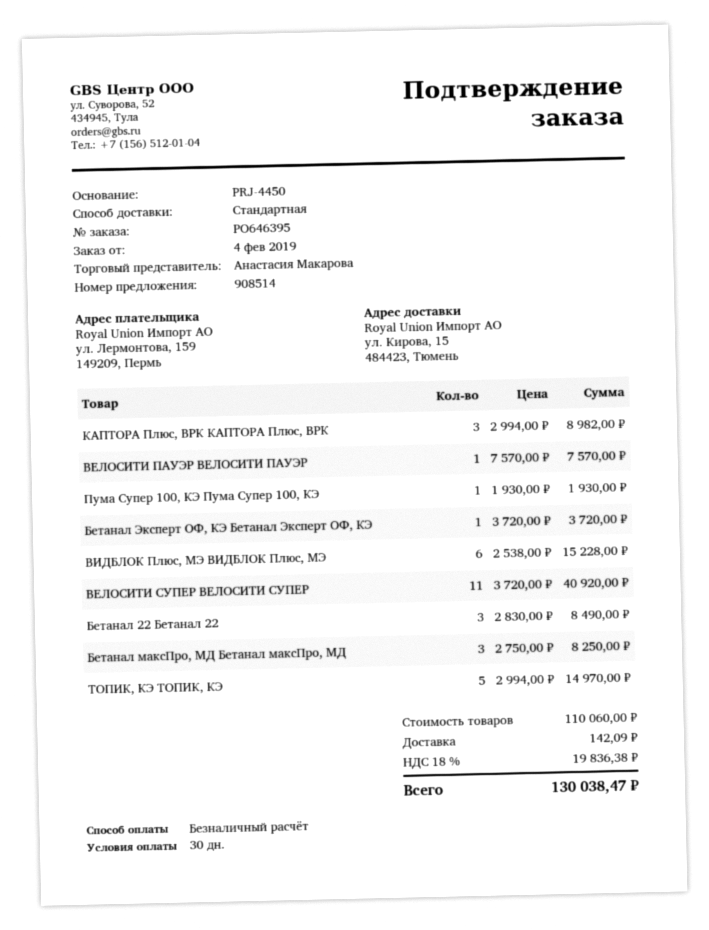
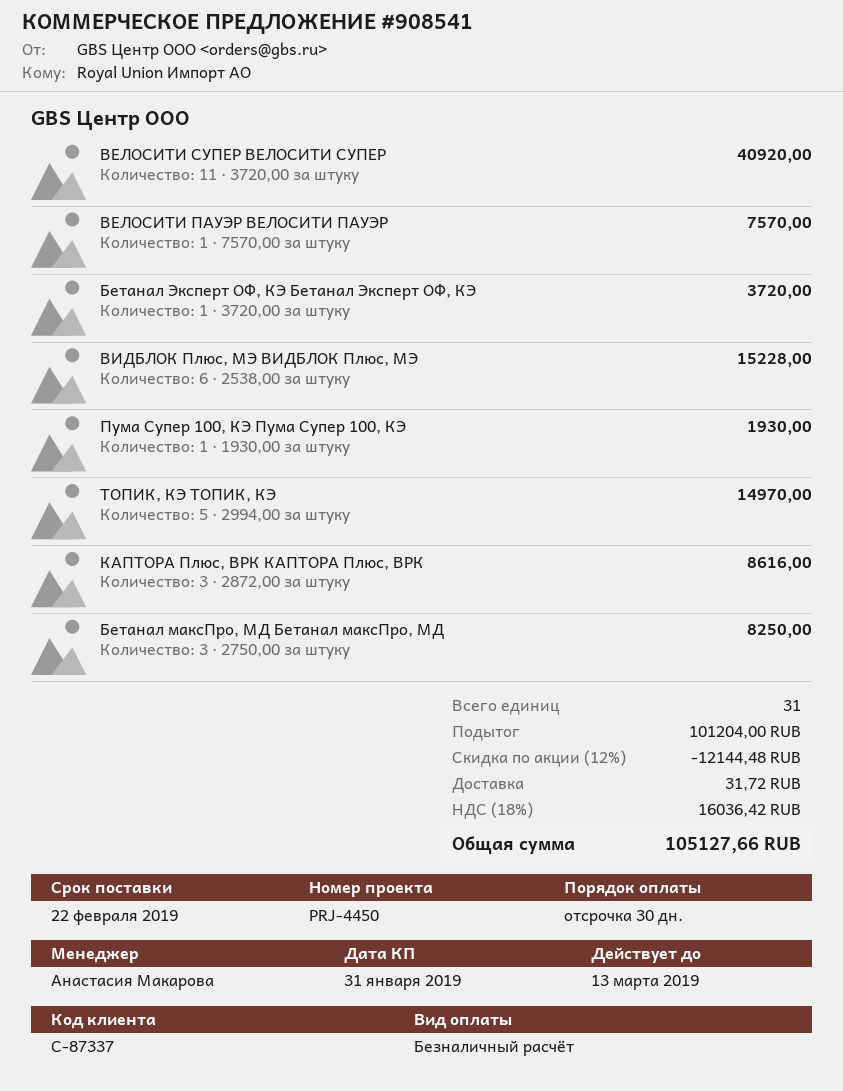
quote number: 908514 -> 908541
КАПТОРА Плюс, ВРК КАПТОРА Плюс, ВРК: 3 x 2994.00 = 8982.00 -> 3 x 2872.00 = 8616.00
Бетанал 22 Бетанал 22: 3 x 2830.00 = 8490.00 -> none
subtotal: 110060.00 -> 101204.00
discount: none -> 12% = 12144.48
shipping: 142.09 -> 31.72
tax: 18% = 19836.38 -> 18% = 16036.42
total: 130038.47 -> 105127.66

